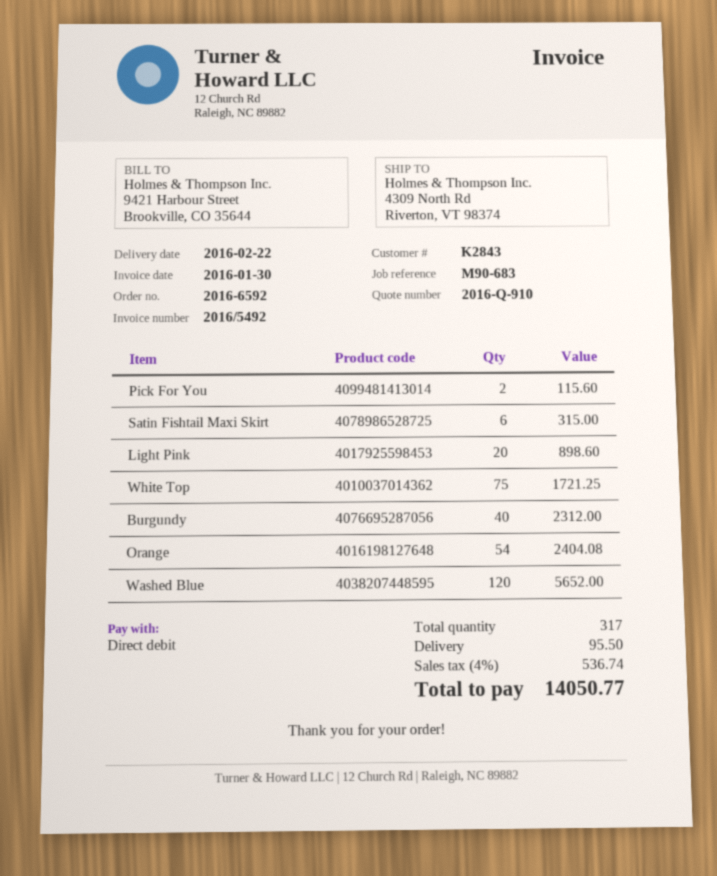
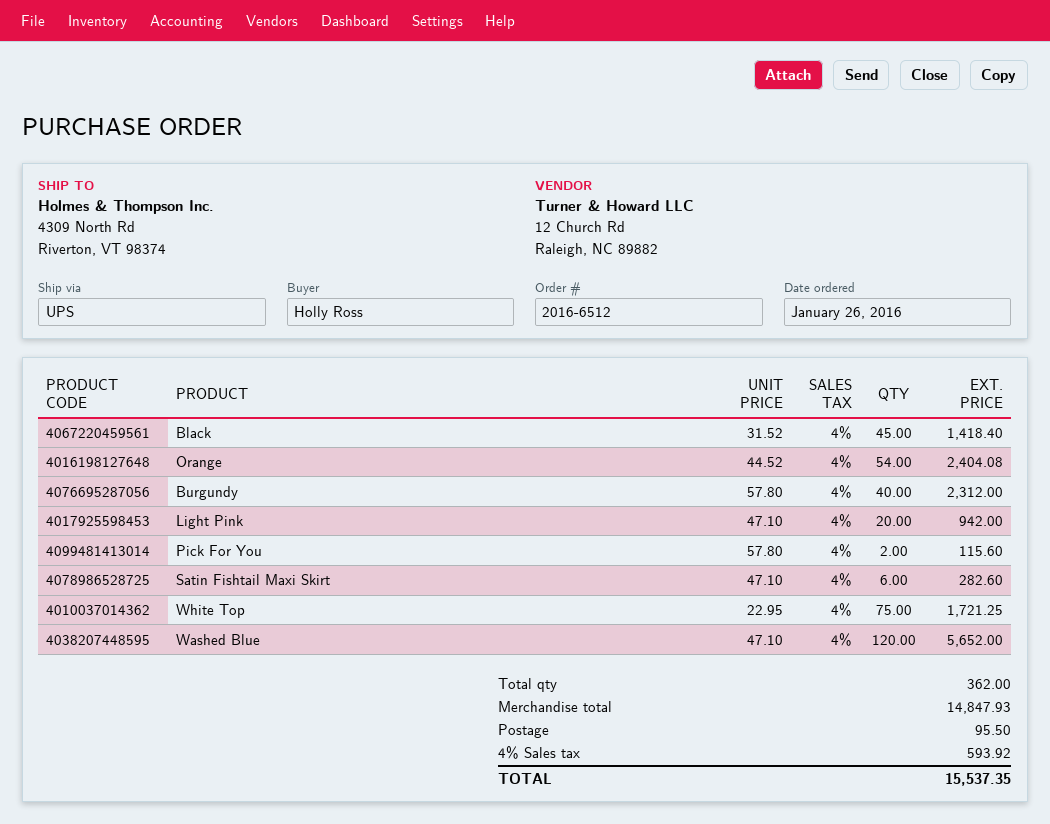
order number: 2016-6592 -> 2016-6512
Satin Fishtail Maxi Skirt: 6 for 315.00 -> 6 for 282.60
Light Pink: 20 for 898.60 -> 20 for 942.00
Black: none -> 45 for 1418.40
total quantity: 317 -> 362
tax: 4% = 536.74 -> 4% = 593.92
total: 14050.77 -> 15537.35

